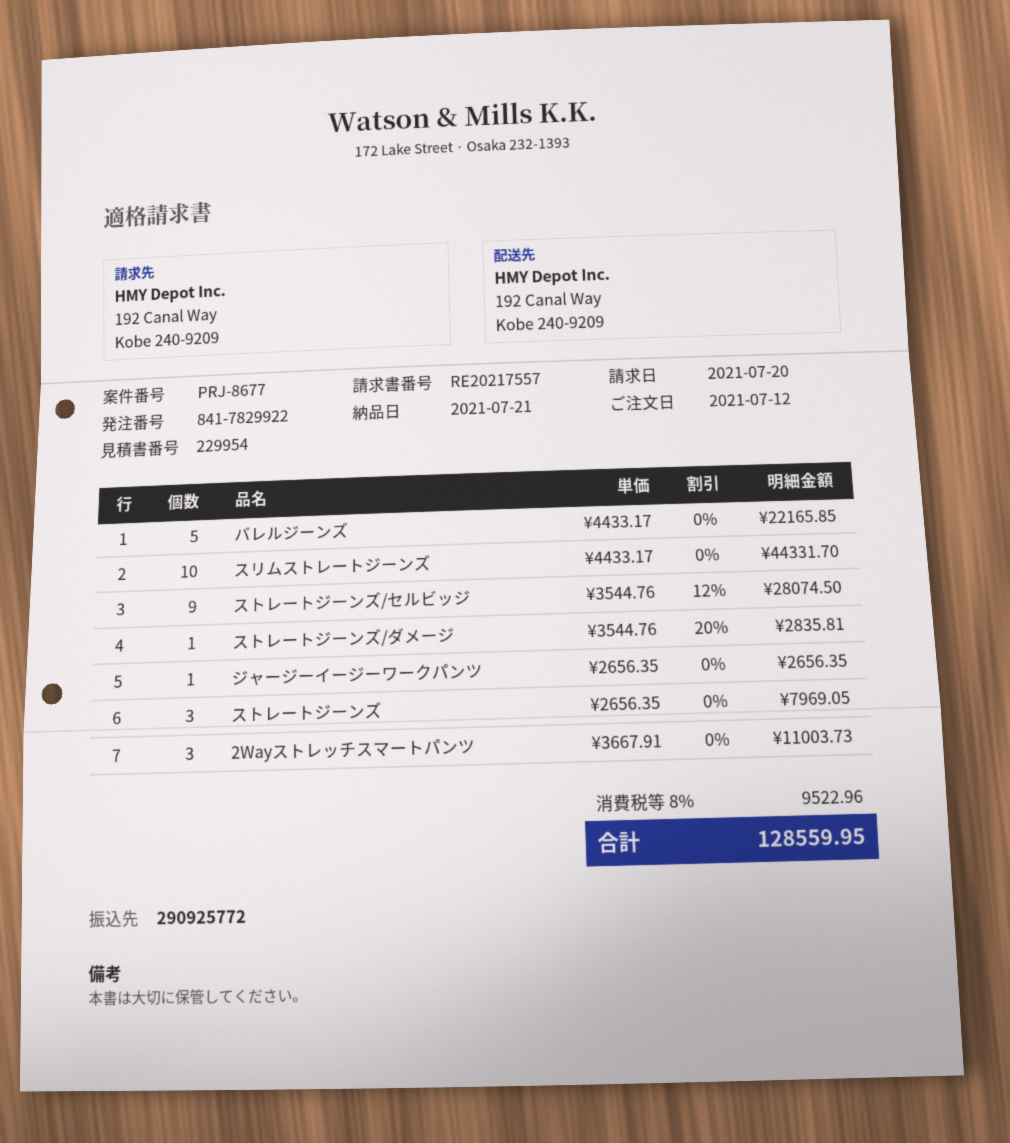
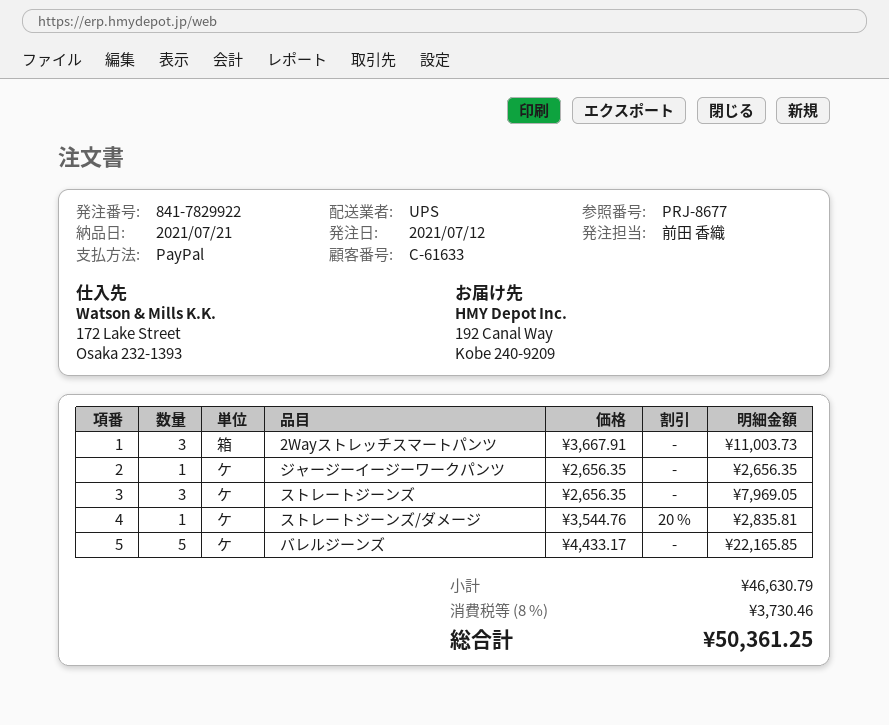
スリムストレートジーンズ: 10 x 4433.17 = 44331.70 -> none
ストレートジーンズ/セルビッジ: 9 x 3544.76 - 12% = 28074.50 -> none
tax: 8% = 9522.96 -> 8% = 3730.46
total: 128559.95 -> 50361.25

